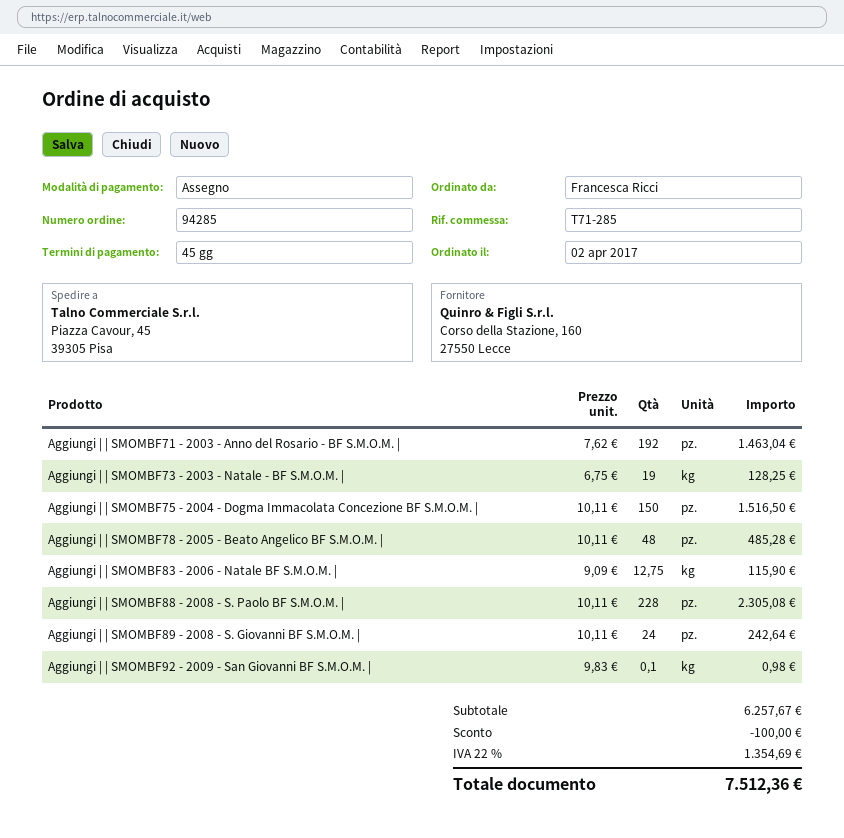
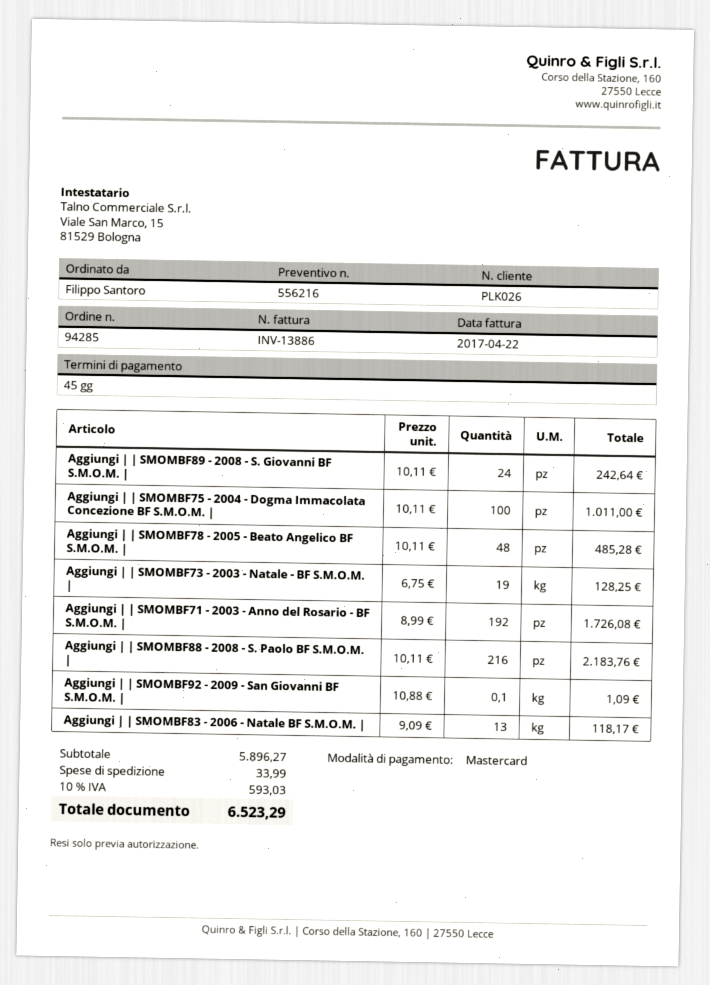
ordered by: Francesca Ricci -> Filippo Santoro
payment method: cheque -> Mastercard
Aggiungi | | SMOMBF71 - 2003 - Anno del Rosario - BF S.M.O.M. |: 192 x 7.62 = 1463.04 -> 192 x 8.99 = 1726.08
Aggiungi | | SMOMBF75 - 2004 - Dogma Immacolata Concezione BF S.M.O.M. |: 150 x 10.11 = 1516.50 -> 100 x 10.11 = 1011.00
Aggiungi | | SMOMBF83 - 2006 - Natale BF S.M.O.M. |: 12.75 x 9.09 = 115.90 -> 13 x 9.09 = 118.17
Aggiungi | | SMOMBF88 - 2008 - S. Paolo BF S.M.O.M. |: 228 x 10.11 = 2305.08 -> 216 x 10.11 = 2183.76
Aggiungi | | SMOMBF92 - 2009 - San Giovanni BF S.M.O.M. |: 0.1 x 9.83 = 0.98 -> 0.1 x 10.88 = 1.09
subtotal: 6257.67 -> 5896.27
discount: 100.00 -> none
shipping: none -> 33.99
tax: 22% = 1354.69 -> 10% = 593.03
total: 7512.36 -> 6523.29

